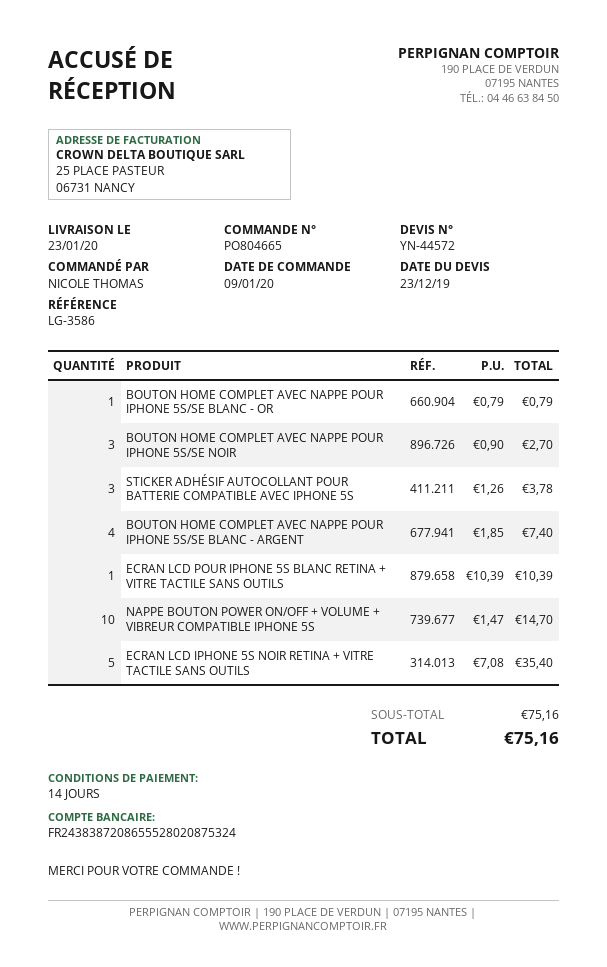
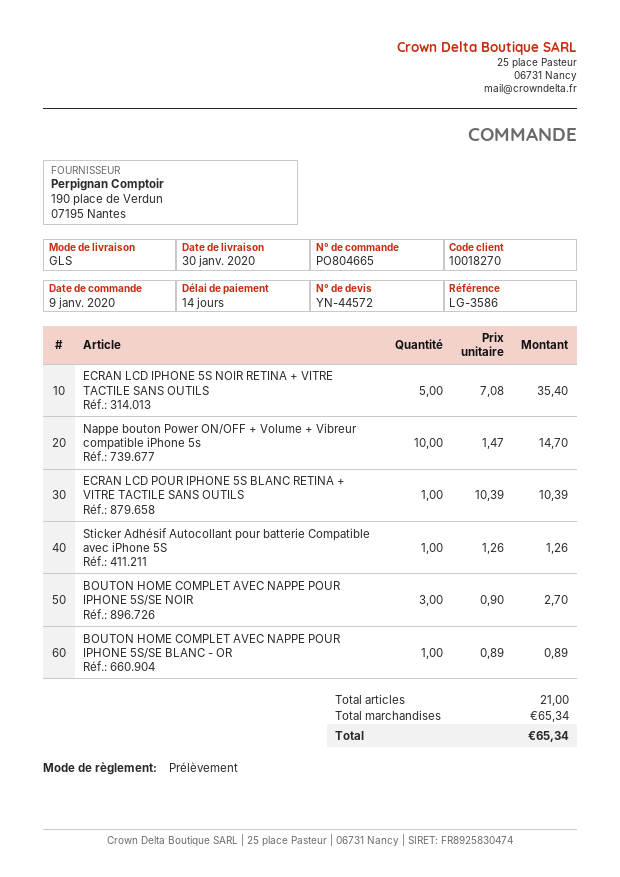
delivery date: 2020-01-23 -> 2020-01-30
BOUTON HOME COMPLET AVEC NAPPE POUR IPHONE 5S/SE BLANC - OR: 1 x 0.79 = 0.79 -> 1 x 0.89 = 0.89
STICKER ADHÉSIF AUTOCOLLANT POUR BATTERIE COMPATIBLE AVEC IPHONE 5S: 3 x 1.26 = 3.78 -> 1 x 1.26 = 1.26
BOUTON HOME COMPLET AVEC NAPPE POUR IPHONE 5S/SE BLANC - ARGENT: 4 x 1.85 = 7.40 -> none
subtotal: 75.16 -> 65.34
total: 75.16 -> 65.34

